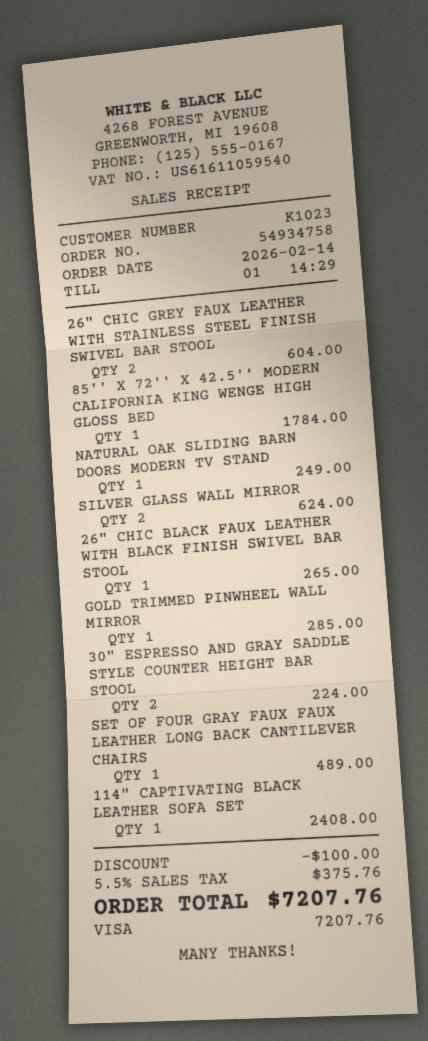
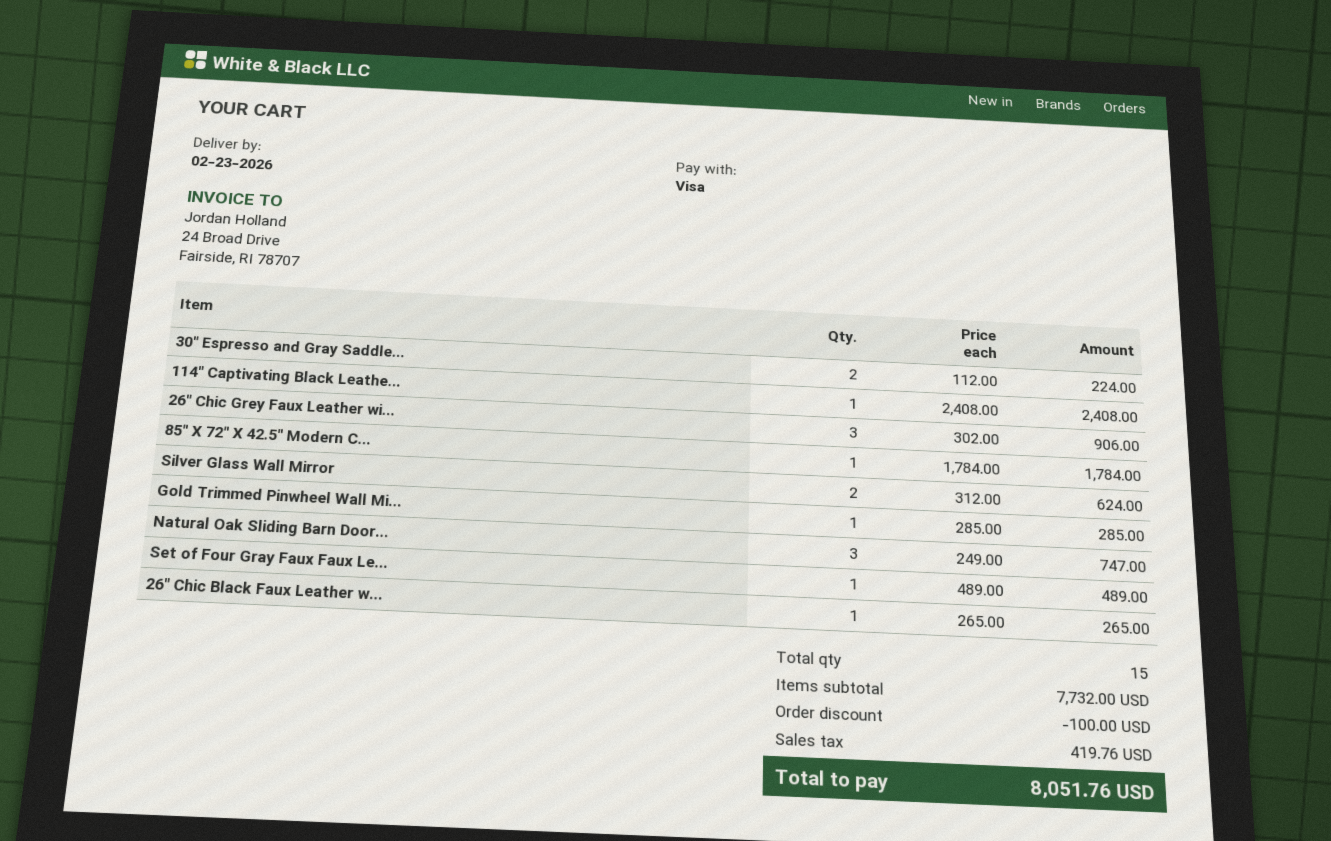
26" CHIC GREY FAUX LEATHER WITH STAINLESS STEEL FINISH SWIVEL BAR STOOL: 2 for 604.00 -> 3 for 906.00
NATURAL OAK SLIDING BARN DOORS MODERN TV STAND: 1 for 249.00 -> 3 for 747.00
tax: 375.76 -> 419.76
total: 7207.76 -> 8051.76

